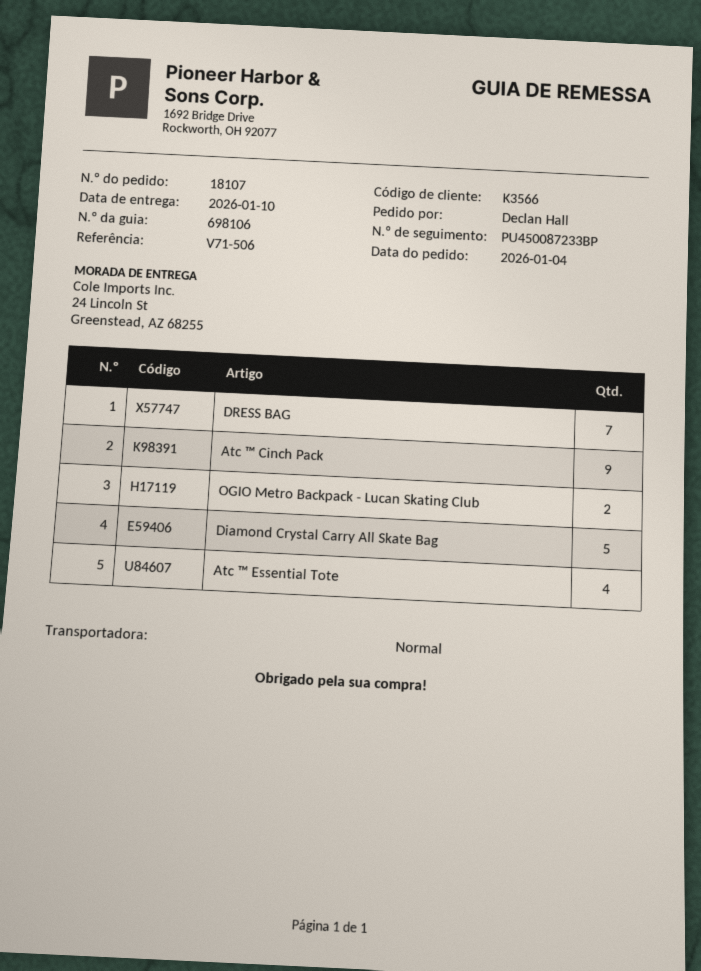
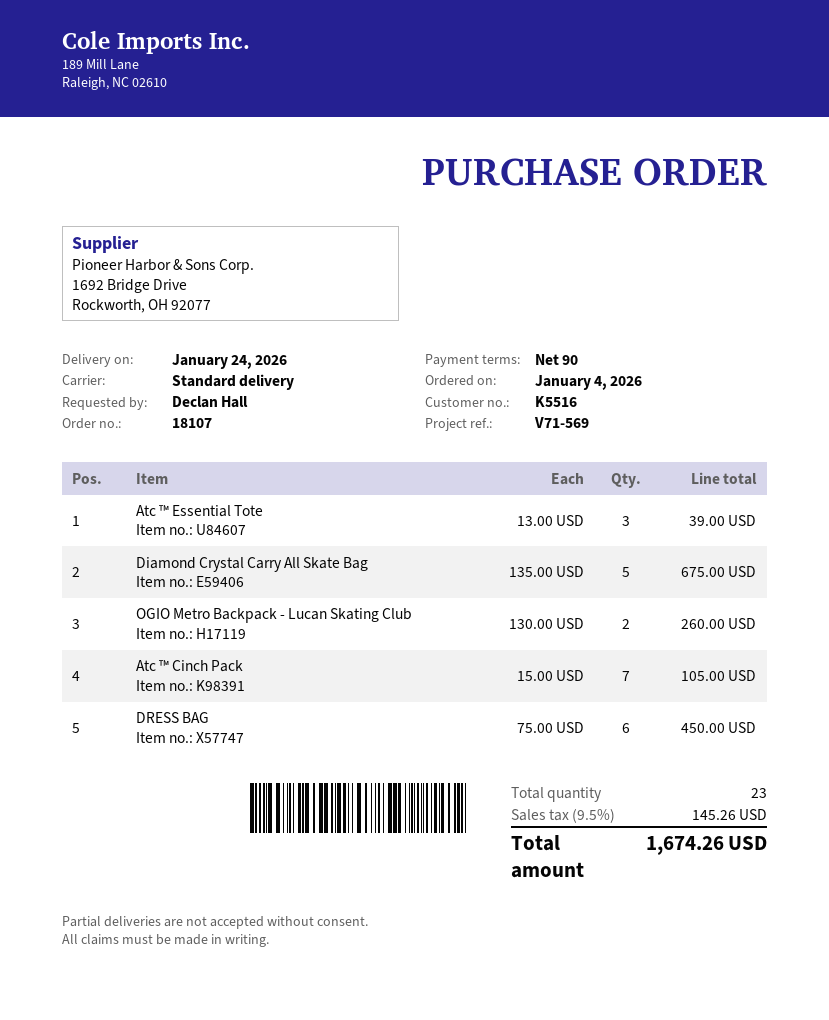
delivery date: 2026-01-10 -> 2026-01-24
customer number: K3566 -> K5516
reference: V71-506 -> V71-569
DRESS BAG: 7 -> 6
Atc ™ Cinch Pack: 9 -> 7
Atc ™ Essential Tote: 4 -> 3

